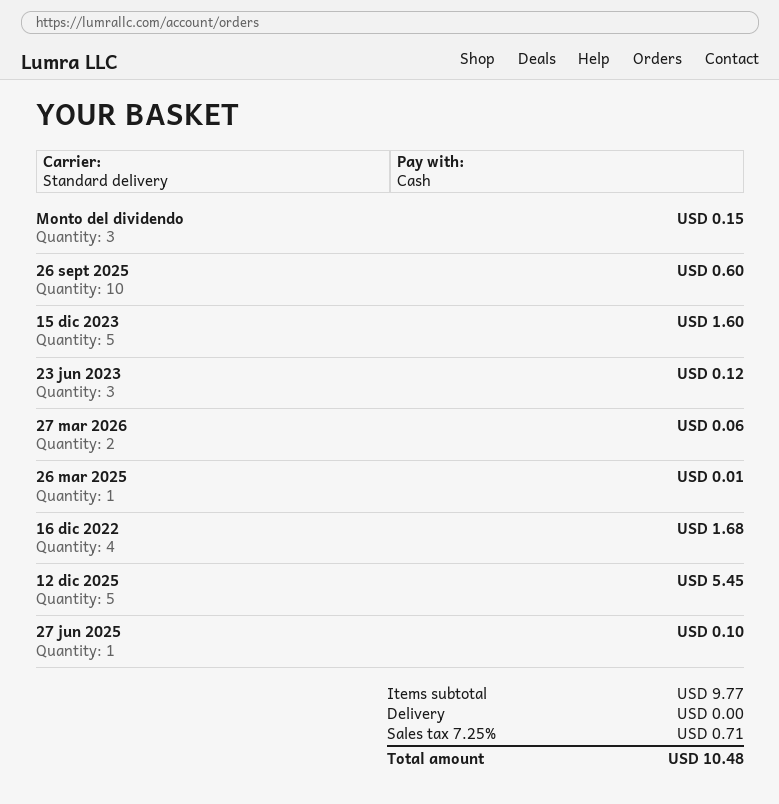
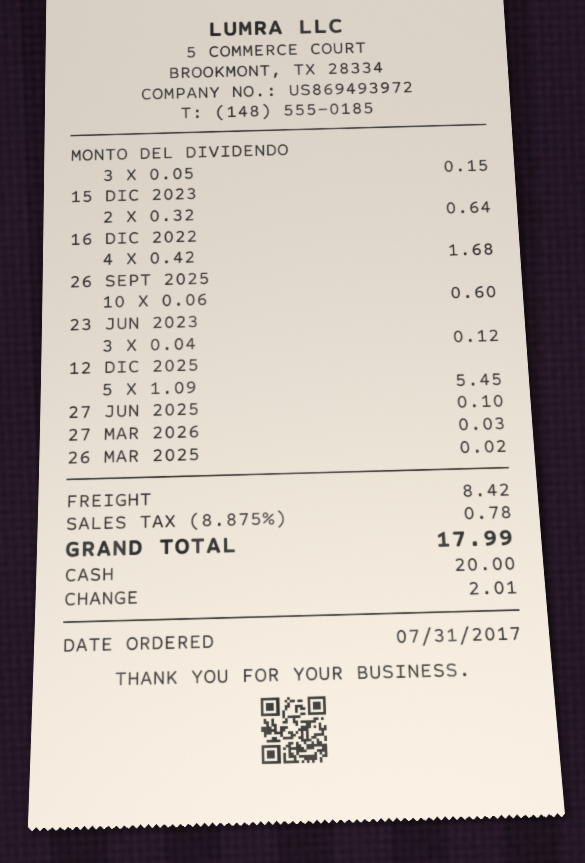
15 dic 2023: 5 for 1.60 -> 2 for 0.64
27 mar 2026: 2 for 0.06 -> 1 for 0.03
26 mar 2025: 1 for 0.01 -> 1 for 0.02
shipping: 0.00 -> 8.42
tax: 7.25% = 0.71 -> 8.875% = 0.78
total: 10.48 -> 17.99

